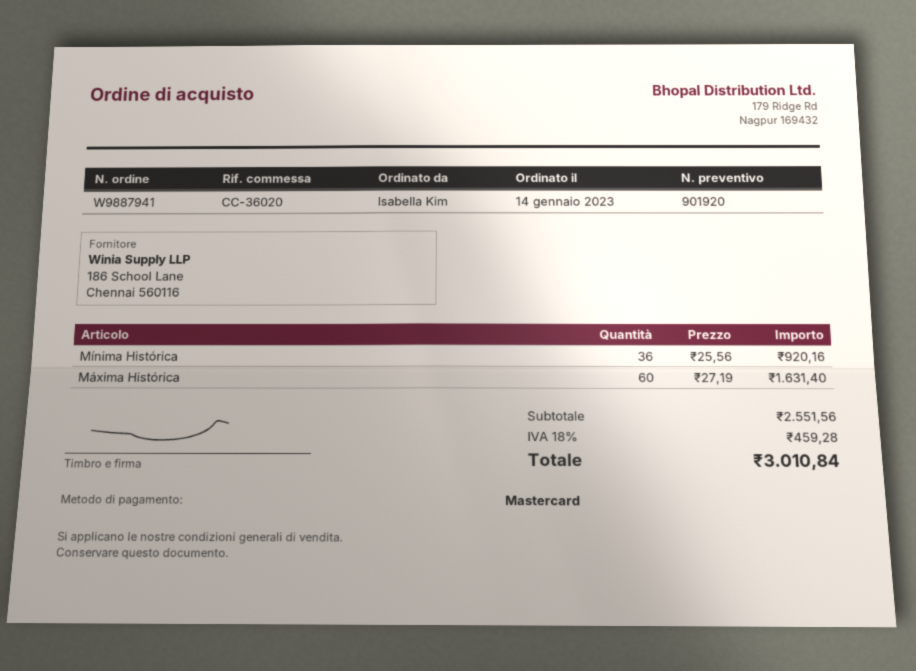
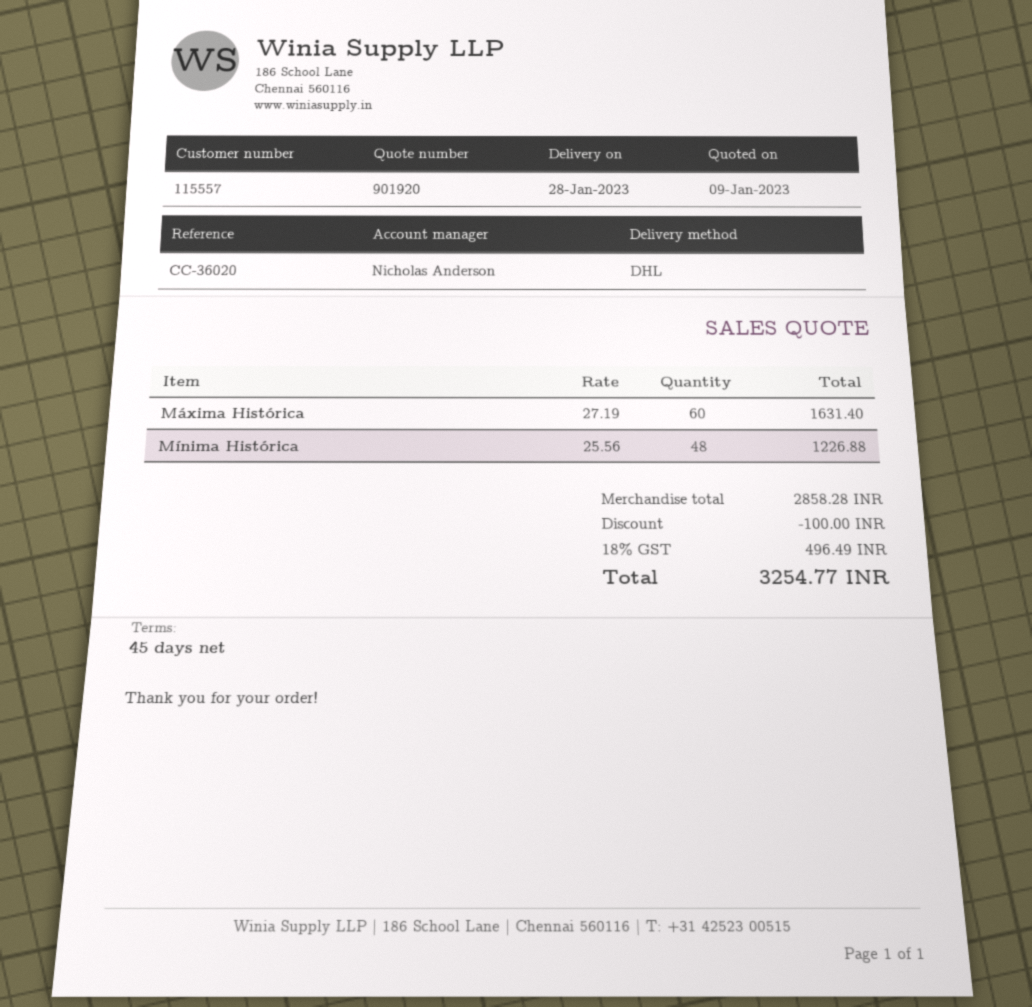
Mínima Histórica: 36 x 25.56 = 920.16 -> 48 x 25.56 = 1226.88
subtotal: 2551.56 -> 2858.28
discount: none -> 100.00
tax: 18% = 459.28 -> 18% = 496.49
total: 3010.84 -> 3254.77

